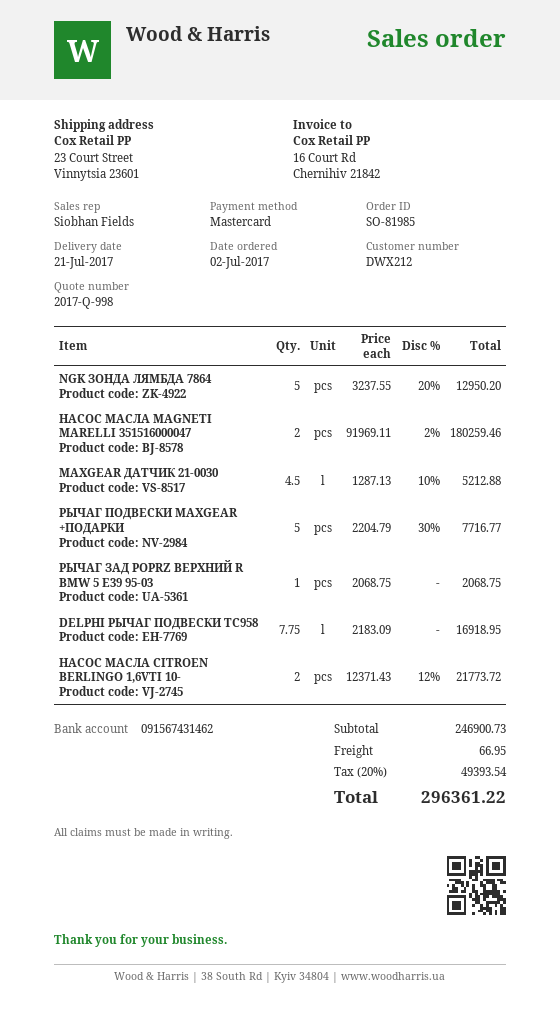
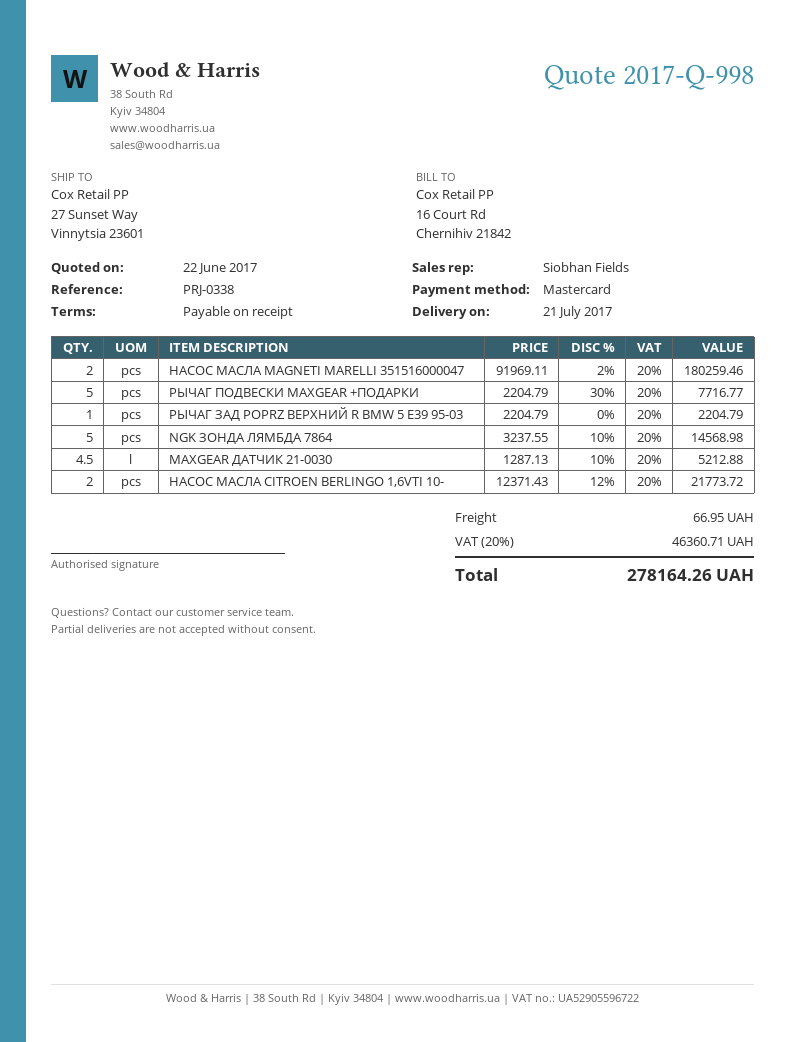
ship to: 23 Court Street, Vinnytsia 23601 -> 27 Sunset Way, Vinnytsia 23601
NGK ЗОНДА ЛЯМБДА 7864: 5 x 3237.55 - 20% = 12950.20 -> 5 x 3237.55 - 10% = 14568.98
РЫЧАГ ЗАД POPRZ ВЕРХНИЙ R BMW 5 E39 95-03: 1 x 2068.75 = 2068.75 -> 1 x 2204.79 = 2204.79
DELPHI РЫЧАГ ПОДВЕСКИ TC958: 7.75 x 2183.09 = 16918.95 -> none
tax: 20% = 49393.54 -> 20% = 46360.71
total: 296361.22 -> 278164.26

